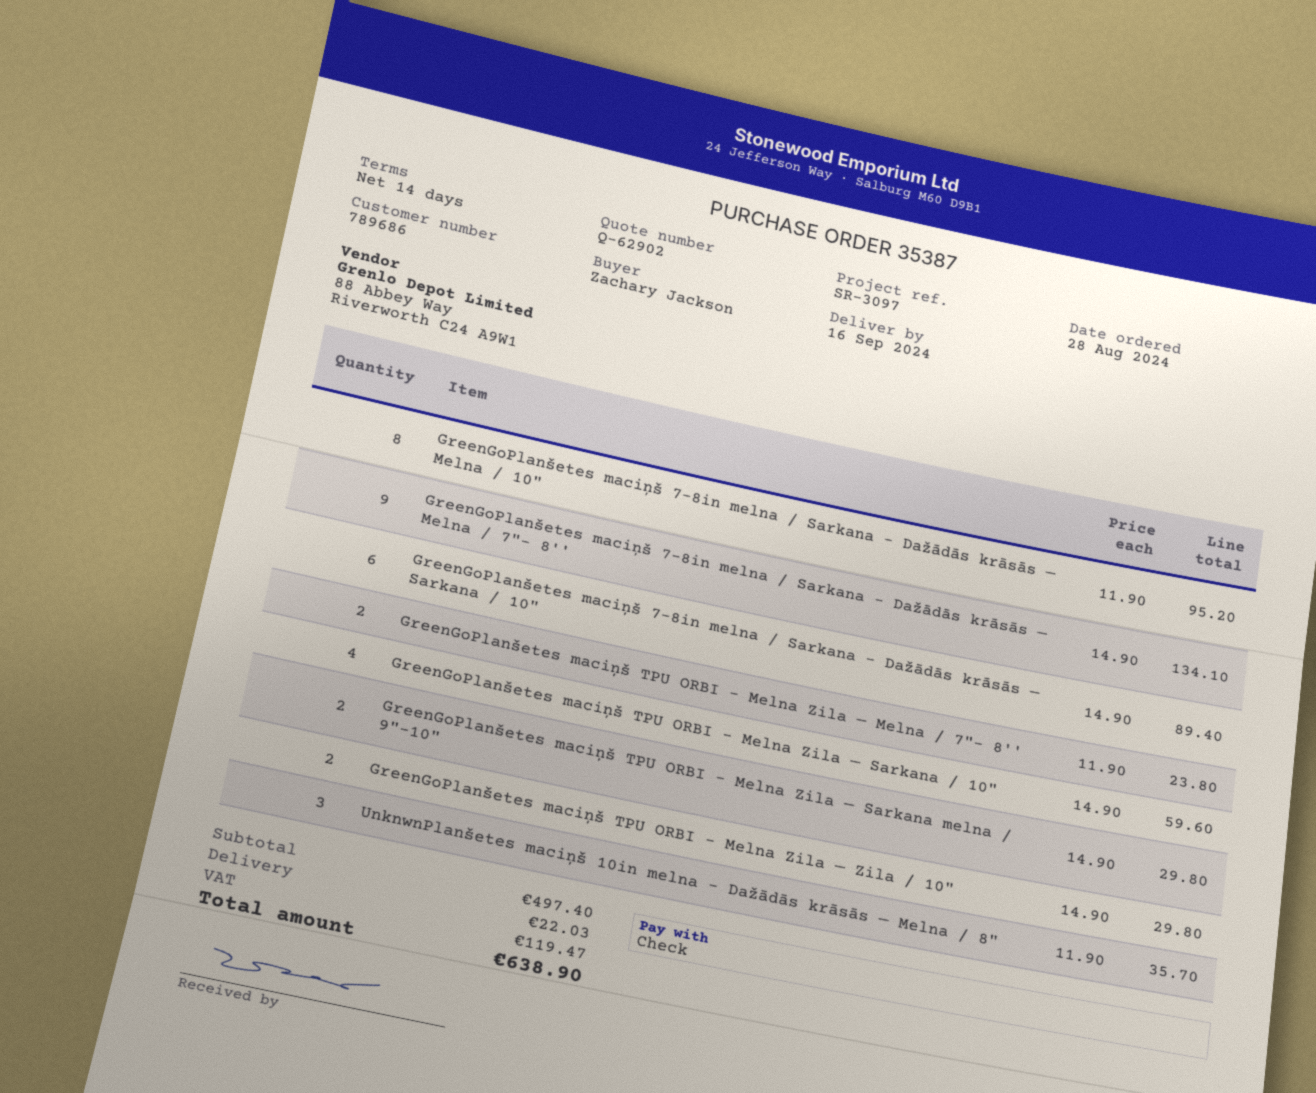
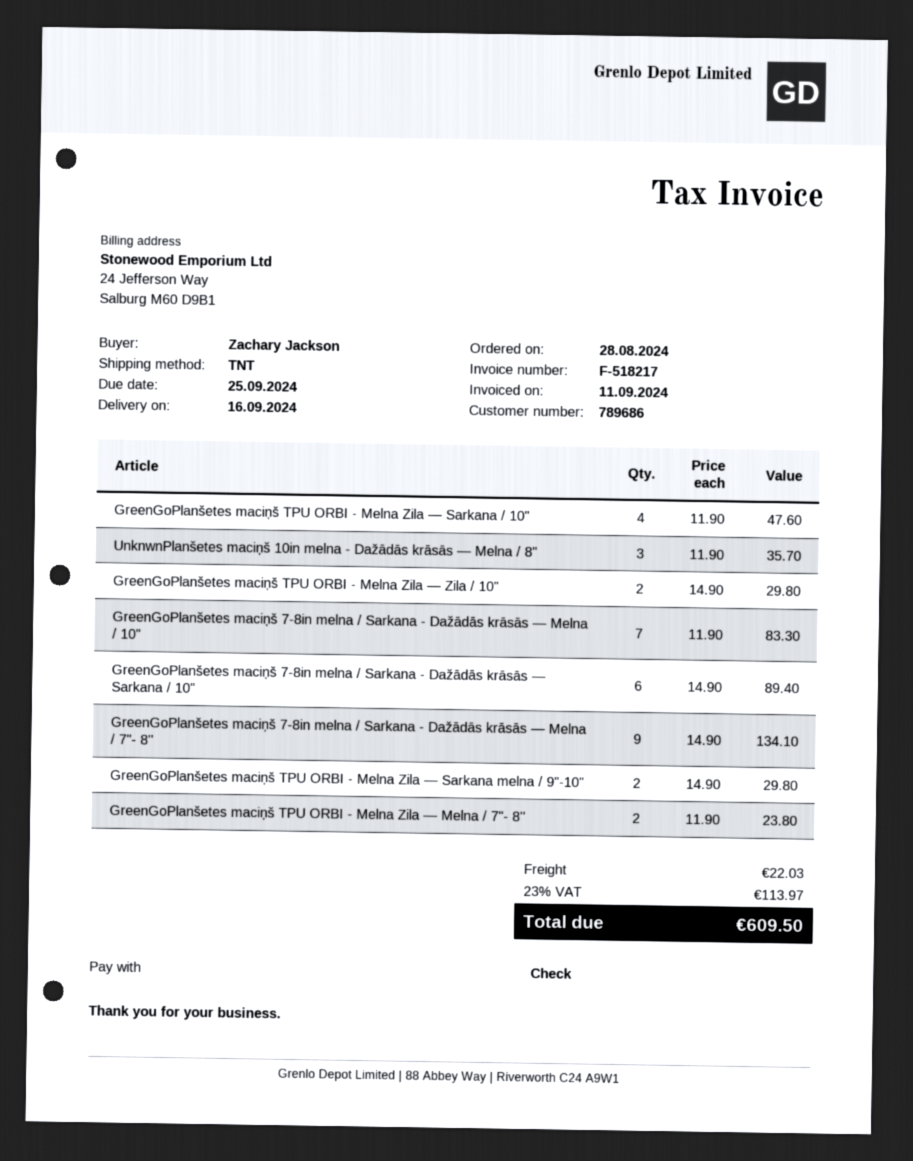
GreenGoPlanšetes maciņš 7-8in melna / Sarkana - Dažādās krāsās — Melna / 10": 8 x 11.90 = 95.20 -> 7 x 11.90 = 83.30
GreenGoPlanšetes maciņš TPU ORBI - Melna Zila — Sarkana / 10": 4 x 14.90 = 59.60 -> 4 x 11.90 = 47.60
tax: 119.47 -> 113.97
total: 638.90 -> 609.50

